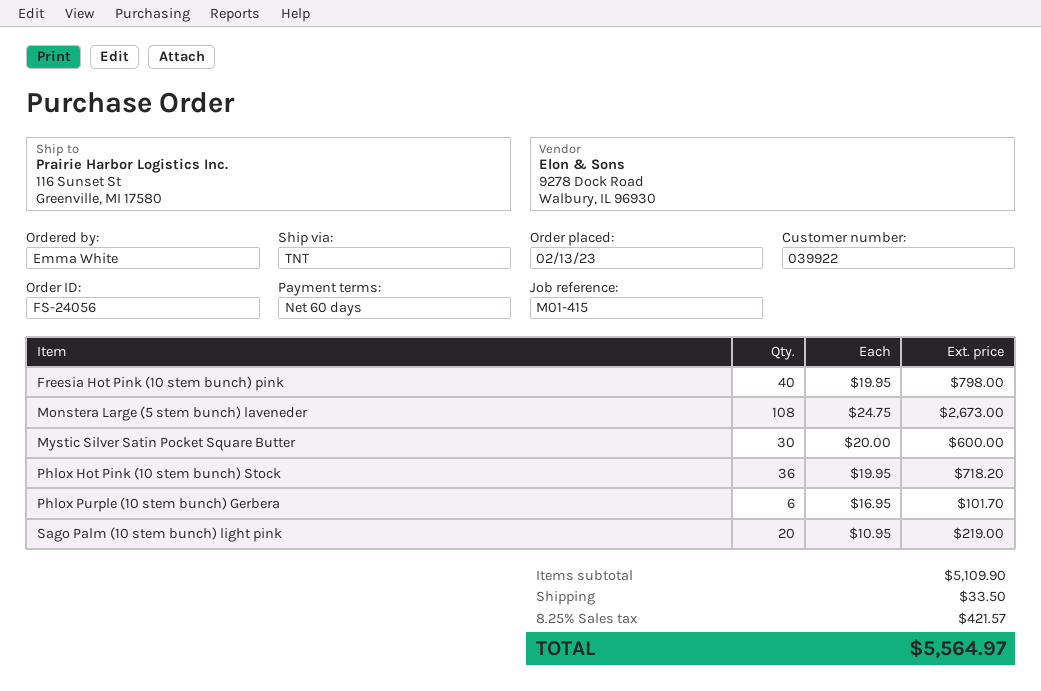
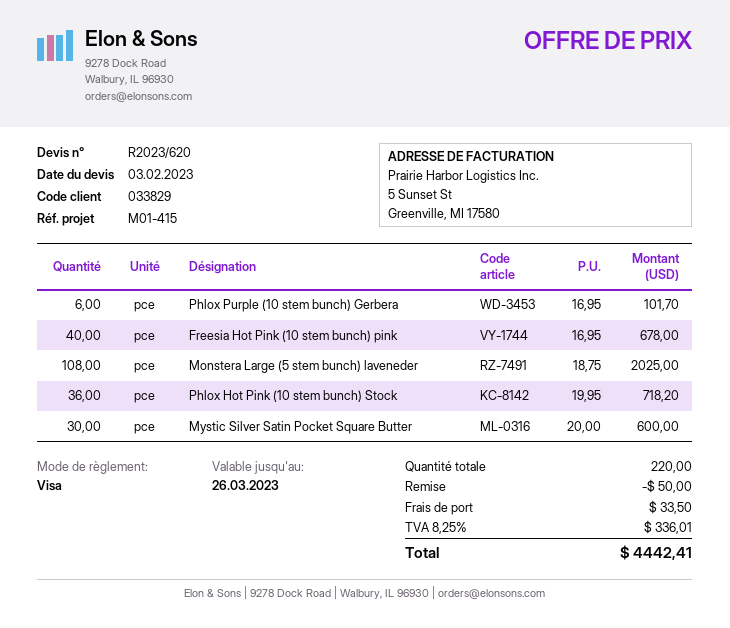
customer number: 039922 -> 033829
Freesia Hot Pink (10 stem bunch) pink: 40 x 19.95 = 798.00 -> 40 x 16.95 = 678.00
Monstera Large (5 stem bunch) laveneder: 108 x 24.75 = 2673.00 -> 108 x 18.75 = 2025.00
Sago Palm (10 stem bunch) light pink: 20 x 10.95 = 219.00 -> none
discount: none -> 50.00
tax: 8.25% = 421.57 -> 8.25% = 336.01
total: 5564.97 -> 4442.41

